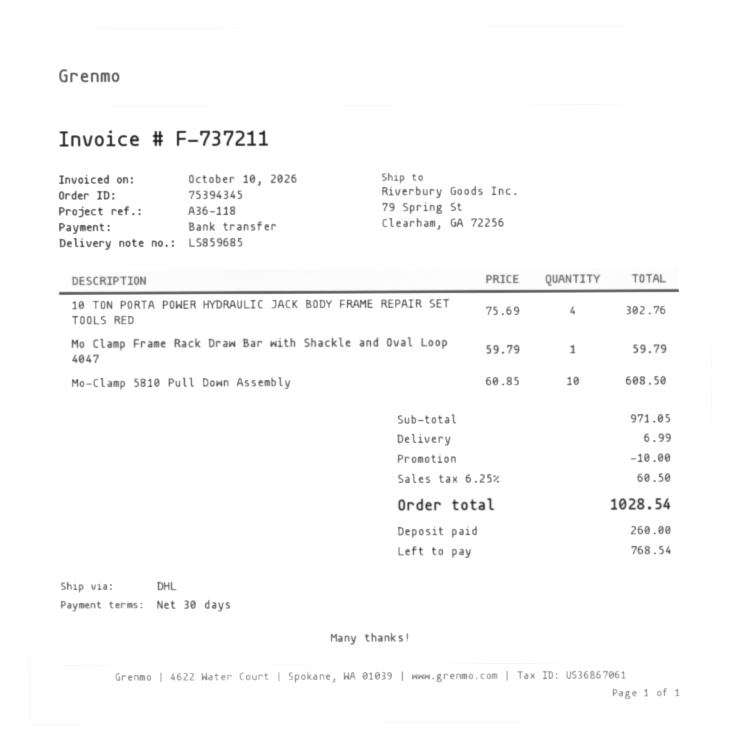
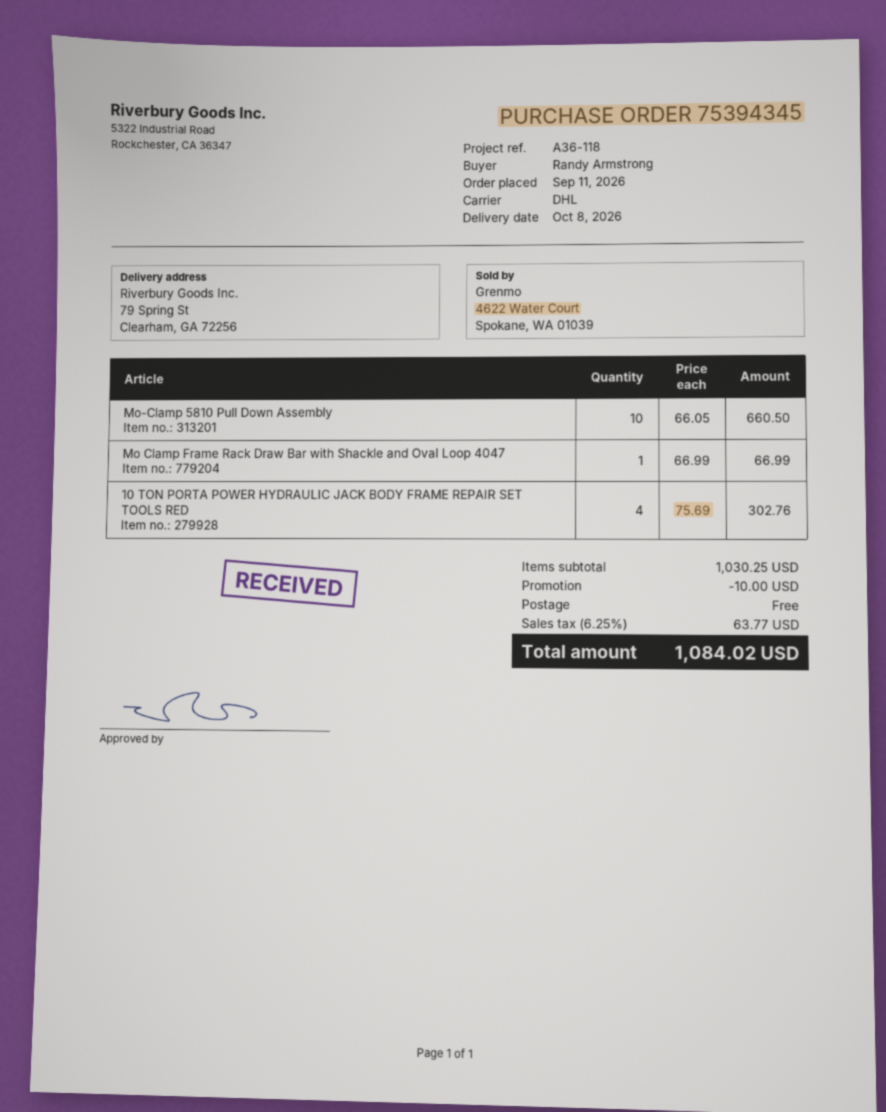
Mo Clamp Frame Rack Draw Bar with Shackle and Oval Loop 4047: 1 x 59.79 = 59.79 -> 1 x 66.99 = 66.99
Mo-Clamp 5810 Pull Down Assembly: 10 x 60.85 = 608.50 -> 10 x 66.05 = 660.50
subtotal: 971.05 -> 1030.25
shipping: 6.99 -> 0.00
tax: 6.25% = 60.50 -> 6.25% = 63.77
total: 1028.54 -> 1084.02

